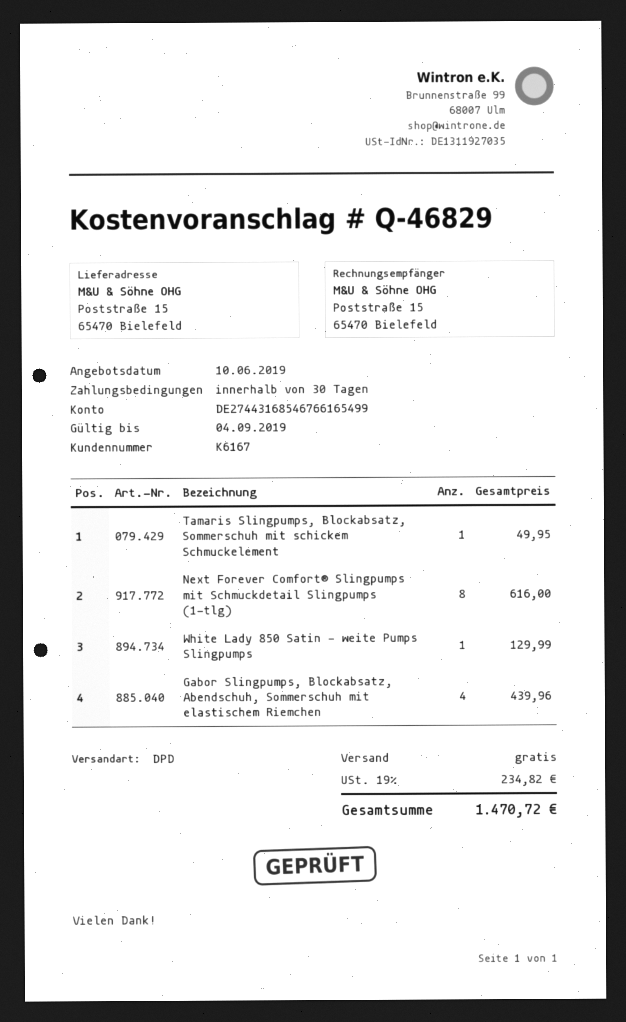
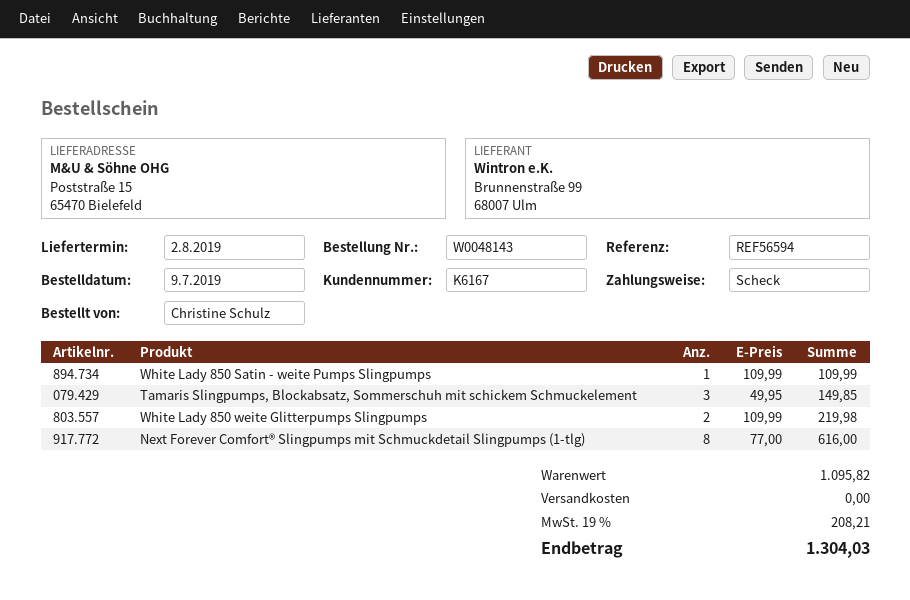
Tamaris Slingpumps, Blockabsatz, Sommerschuh mit schickem Schmuckelement: 1 for 49.95 -> 3 for 149.85
White Lady 850 Satin - weite Pumps Slingpumps: 1 for 129.99 -> 1 for 109.99
Gabor Slingpumps, Blockabsatz, Abendschuh, Sommerschuh mit elastischem Riemchen: 4 for 439.96 -> none
White Lady 850 weite Glitterpumps Slingpumps: none -> 2 for 219.98
tax: 19% = 234.82 -> 19% = 208.21
total: 1470.72 -> 1304.03

